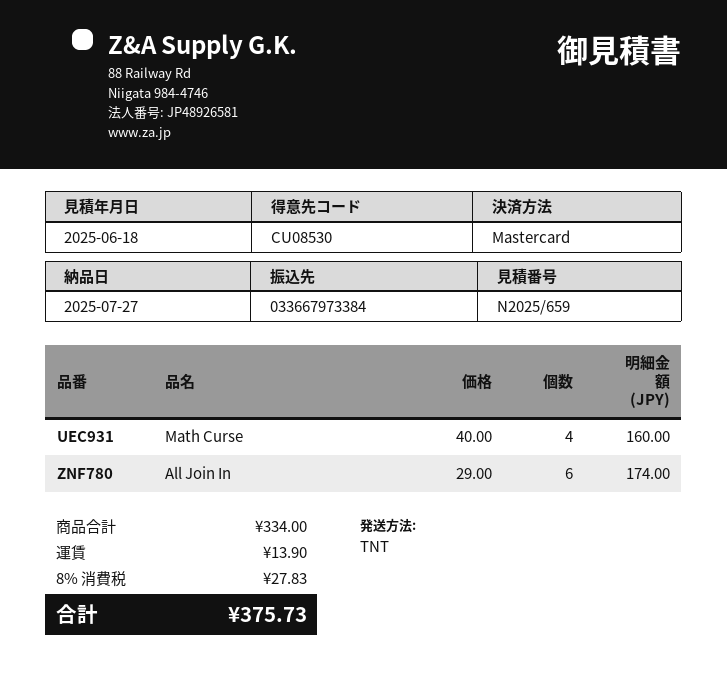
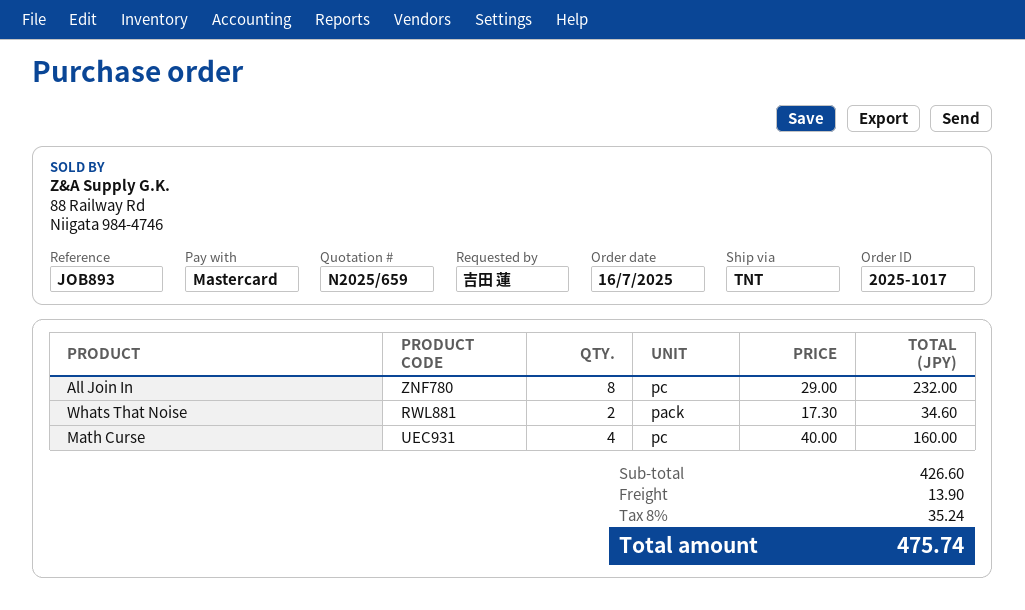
All Join In: 6 x 29.00 = 174.00 -> 8 x 29.00 = 232.00
Whats That Noise: none -> 2 x 17.30 = 34.60
subtotal: 334.00 -> 426.60
tax: 8% = 27.83 -> 8% = 35.24
total: 375.73 -> 475.74

